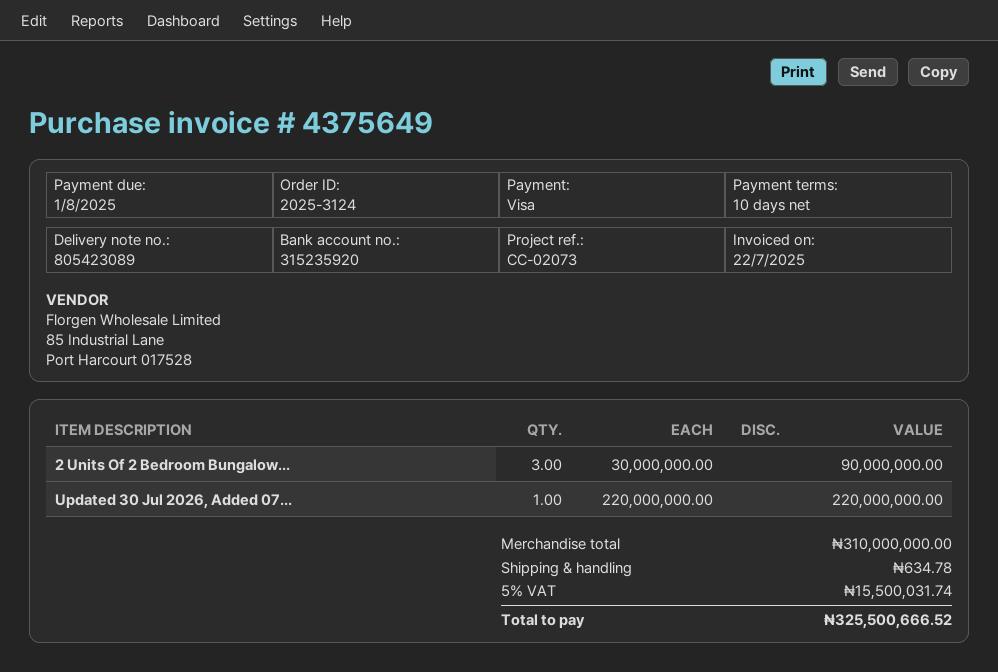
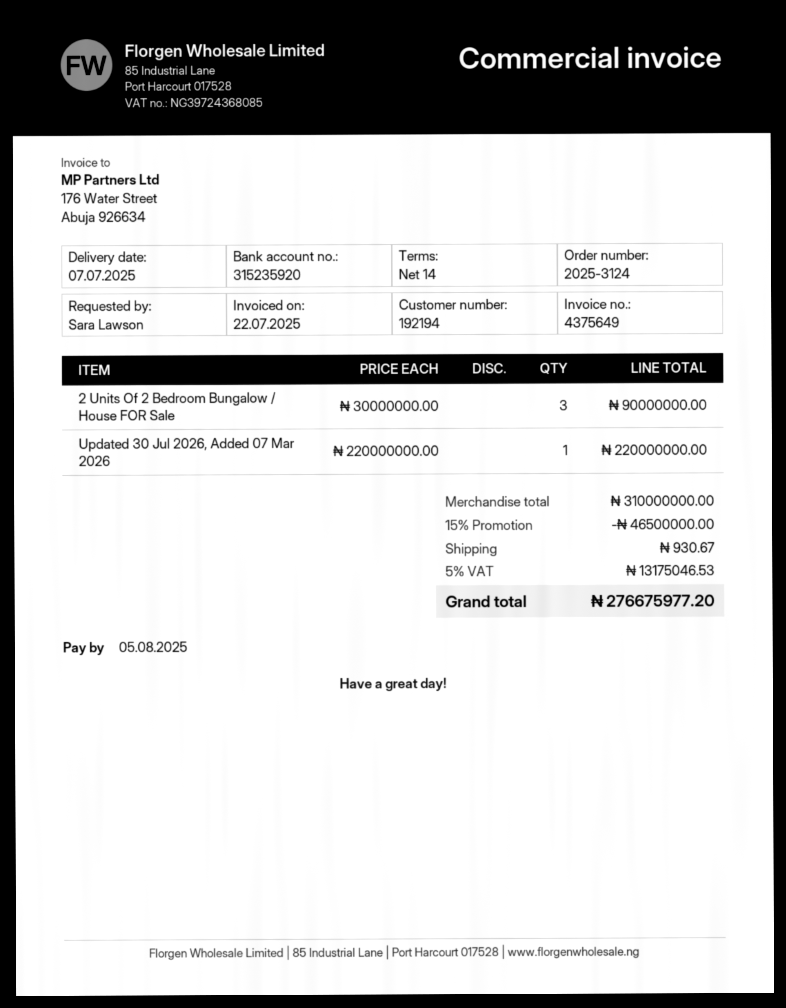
payment terms: 10 days -> 14 days
due date: 2025-08-01 -> 2025-08-05
discount: none -> 15% = 46500000.00
shipping: 634.78 -> 930.67
tax: 5% = 15500031.74 -> 5% = 13175046.53
total: 325500666.52 -> 276675977.20

